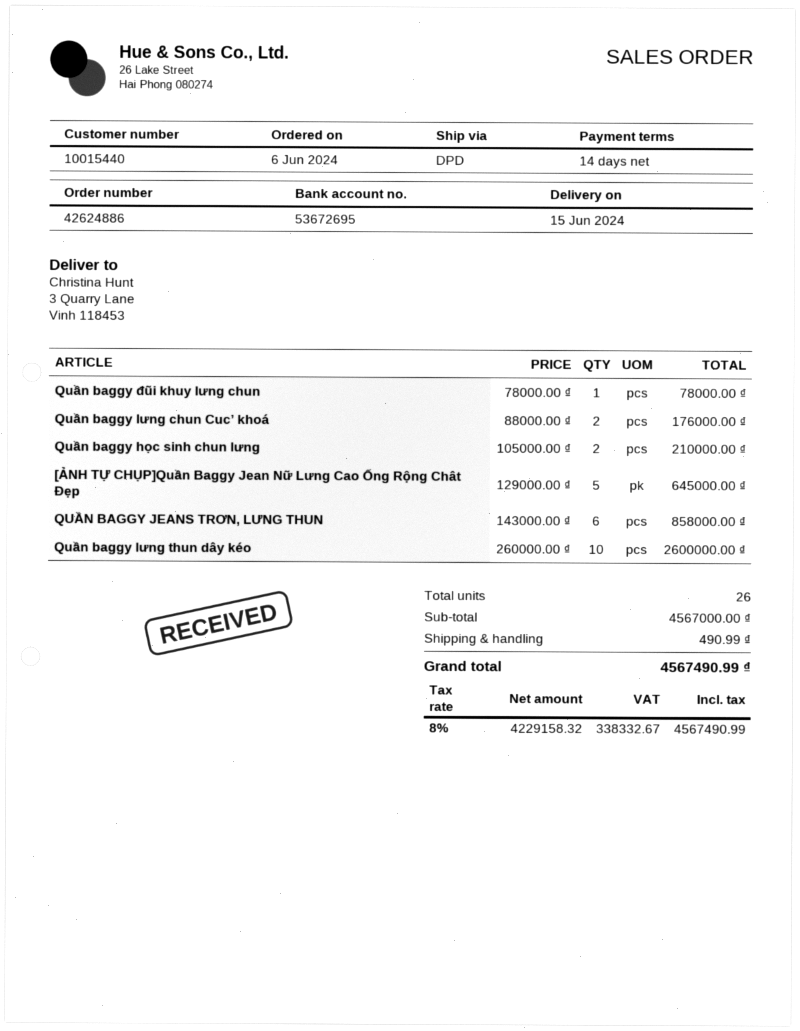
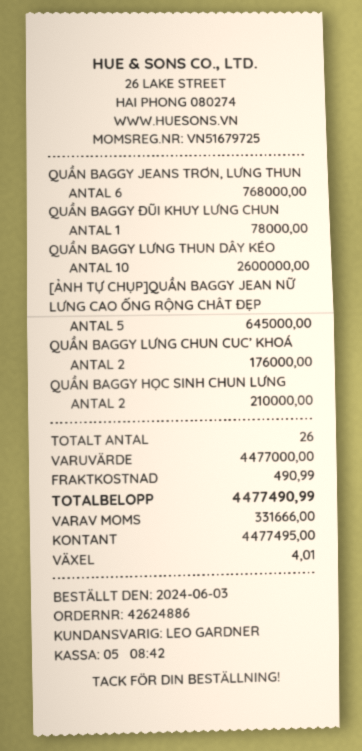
order date: 2024-06-06 -> 2024-06-03
QUẦN BAGGY JEANS TRƠN, LƯNG THUN: 6 for 858000.00 -> 6 for 768000.00
subtotal: 4567000.00 -> 4477000.00
tax: 338332.67 -> 331666.00
total: 4567490.99 -> 4477490.99

